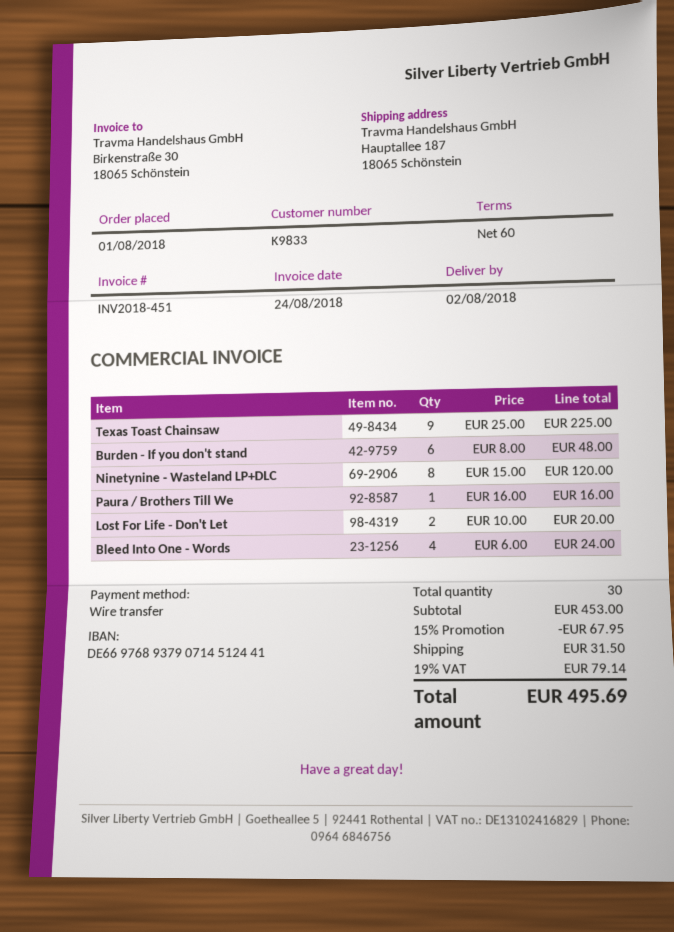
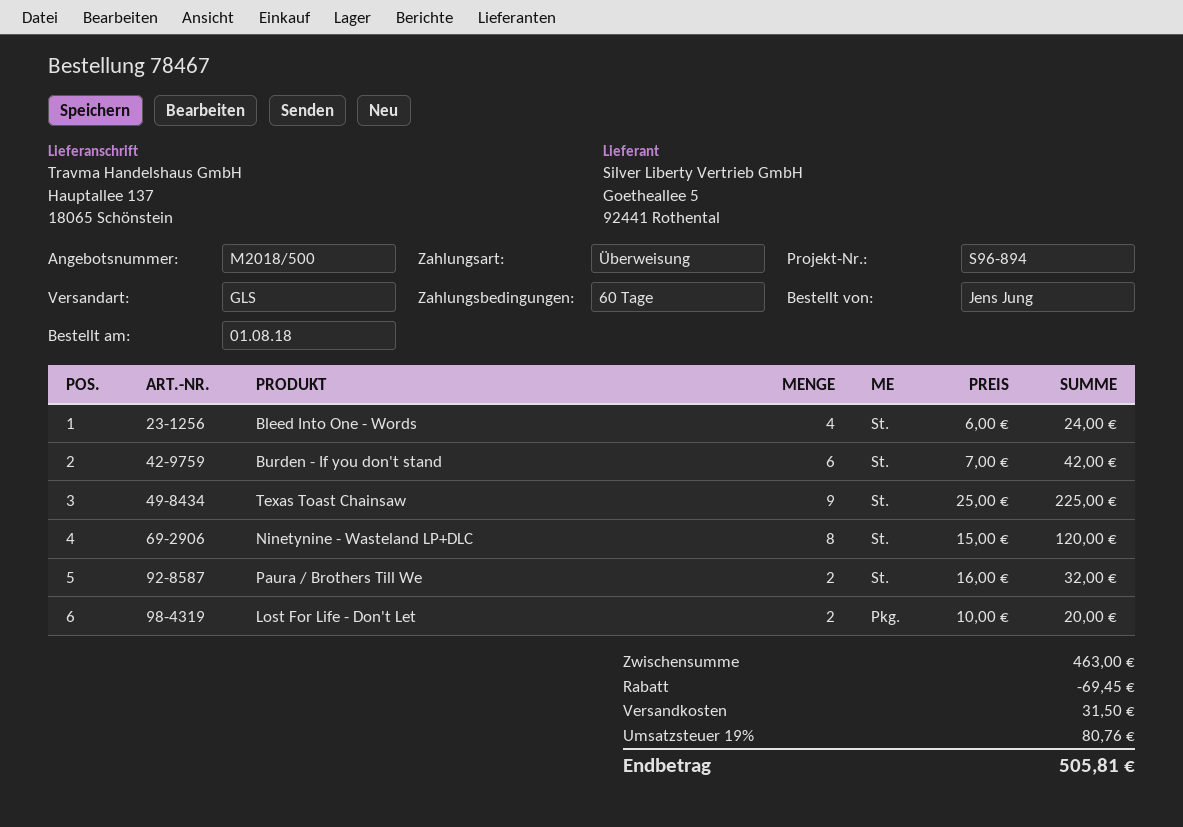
ship to: Hauptallee 187, 18065 Schönstein -> Hauptallee 137, 18065 Schönstein
Burden - If you don't stand: 6 x 8.00 = 48.00 -> 6 x 7.00 = 42.00
Paura / Brothers Till We: 1 x 16.00 = 16.00 -> 2 x 16.00 = 32.00
subtotal: 453.00 -> 463.00
discount: 67.95 -> 69.45
tax: 19% = 79.14 -> 19% = 80.76
total: 495.69 -> 505.81

